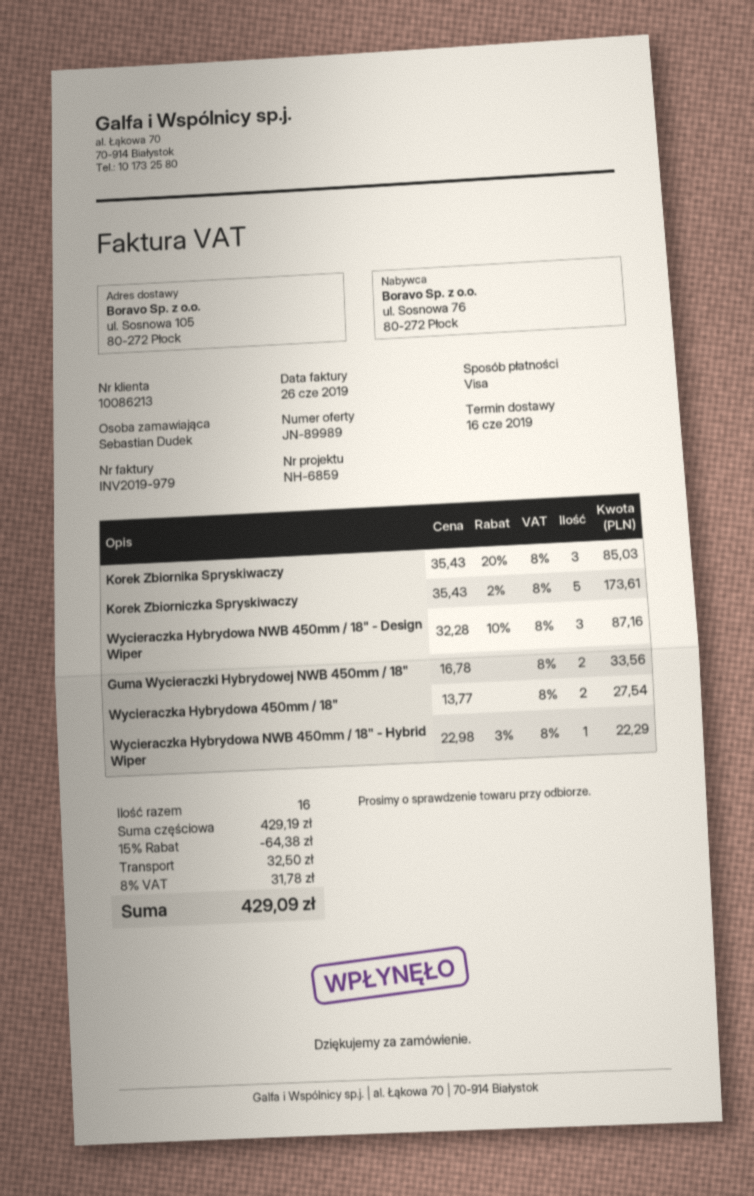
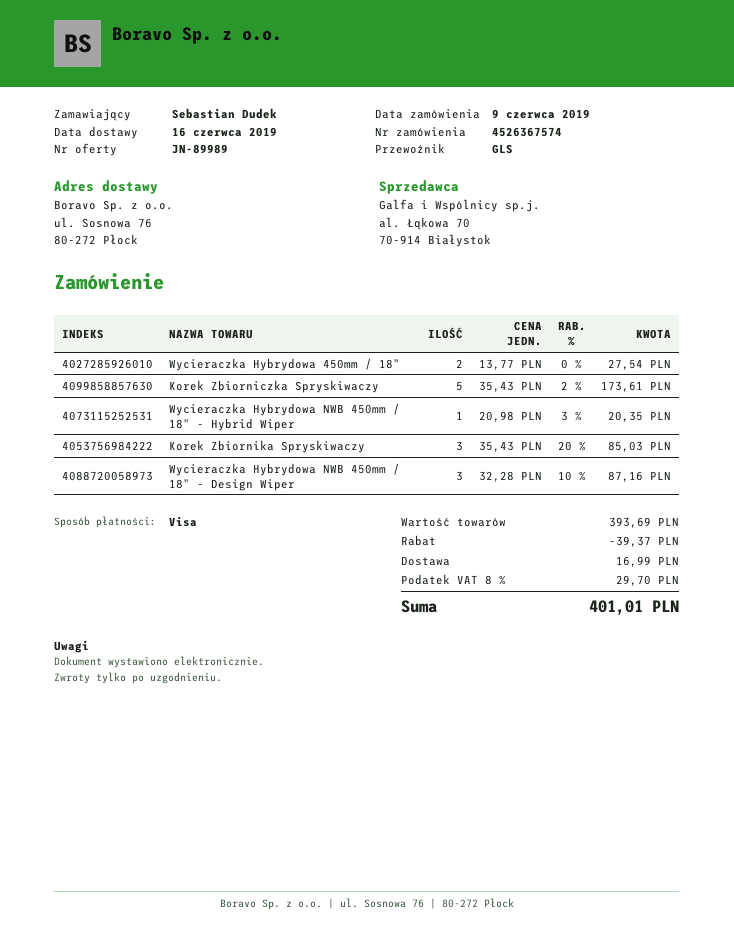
ship to: ul. Sosnowa 105, 80-272 Płock -> ul. Sosnowa 76, 80-272 Płock
Guma Wycieraczki Hybrydowej NWB 450mm / 18": 2 x 16.78 = 33.56 -> none
Wycieraczka Hybrydowa NWB 450mm / 18" - Hybrid Wiper: 1 x 22.98 - 3% = 22.29 -> 1 x 20.98 - 3% = 20.35
subtotal: 429.19 -> 393.69
discount: 64.38 -> 39.37
shipping: 32.50 -> 16.99
tax: 8% = 31.78 -> 8% = 29.70
total: 429.09 -> 401.01

